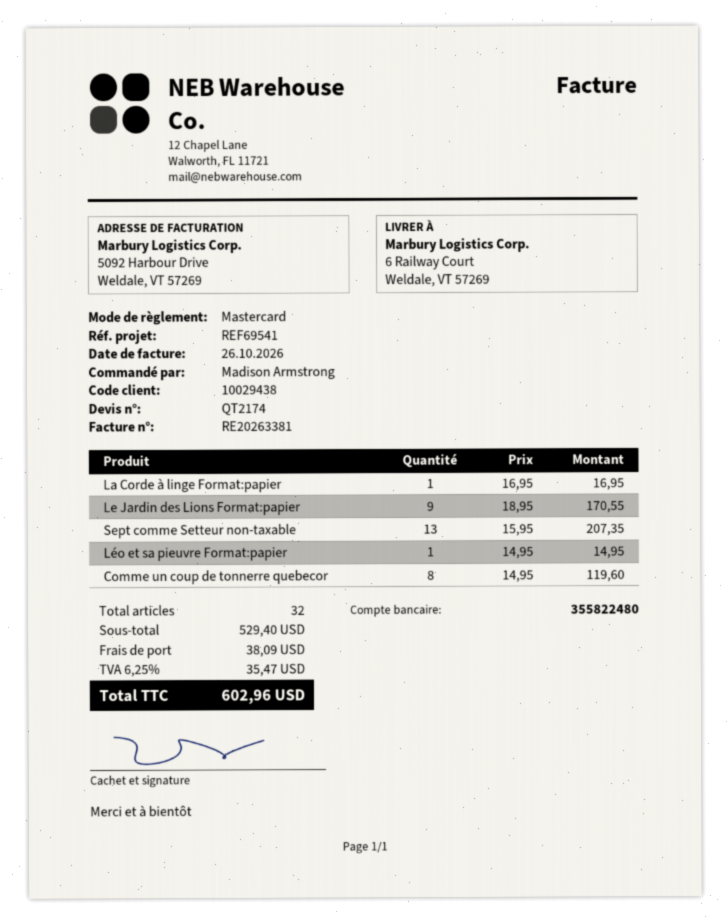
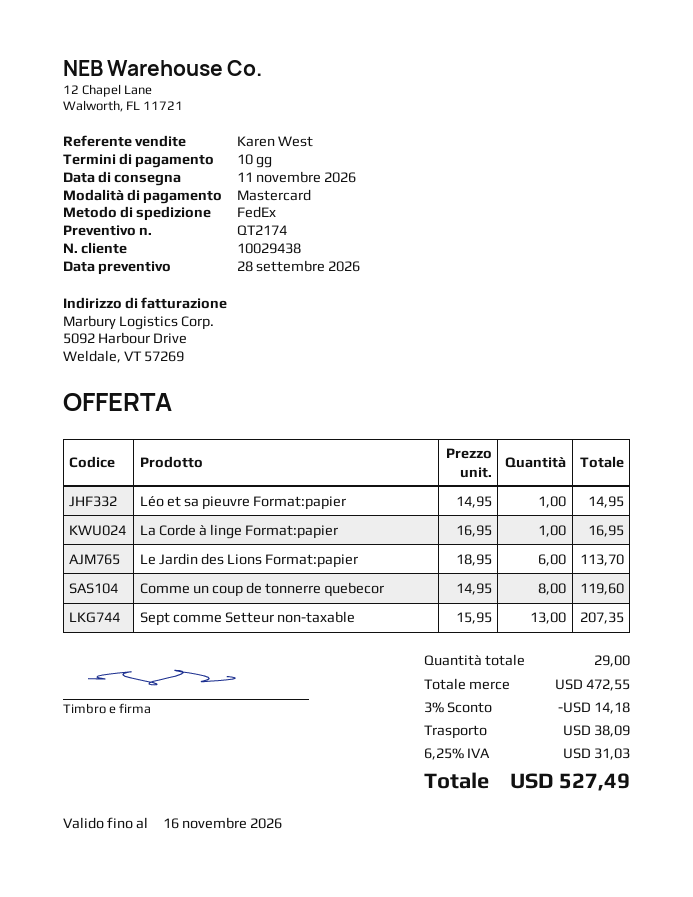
Le Jardin des Lions Format:papier: 9 x 18.95 = 170.55 -> 6 x 18.95 = 113.70
total quantity: 32 -> 29
subtotal: 529.40 -> 472.55
discount: none -> 3% = 14.18
tax: 6.25% = 35.47 -> 6.25% = 31.03
total: 602.96 -> 527.49

